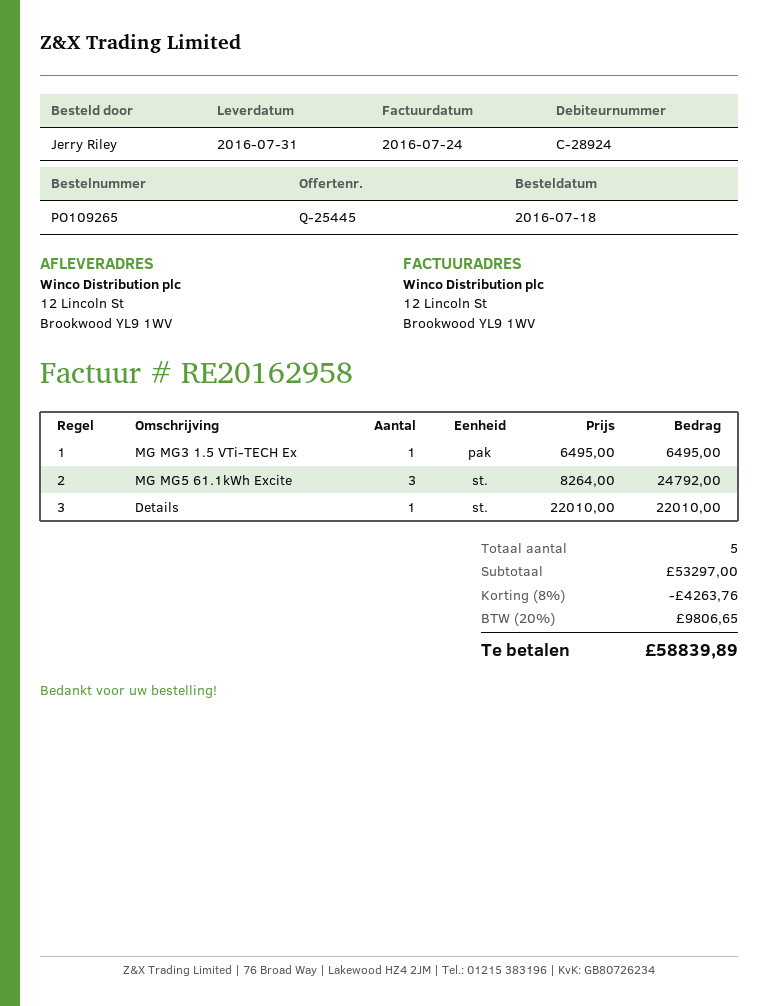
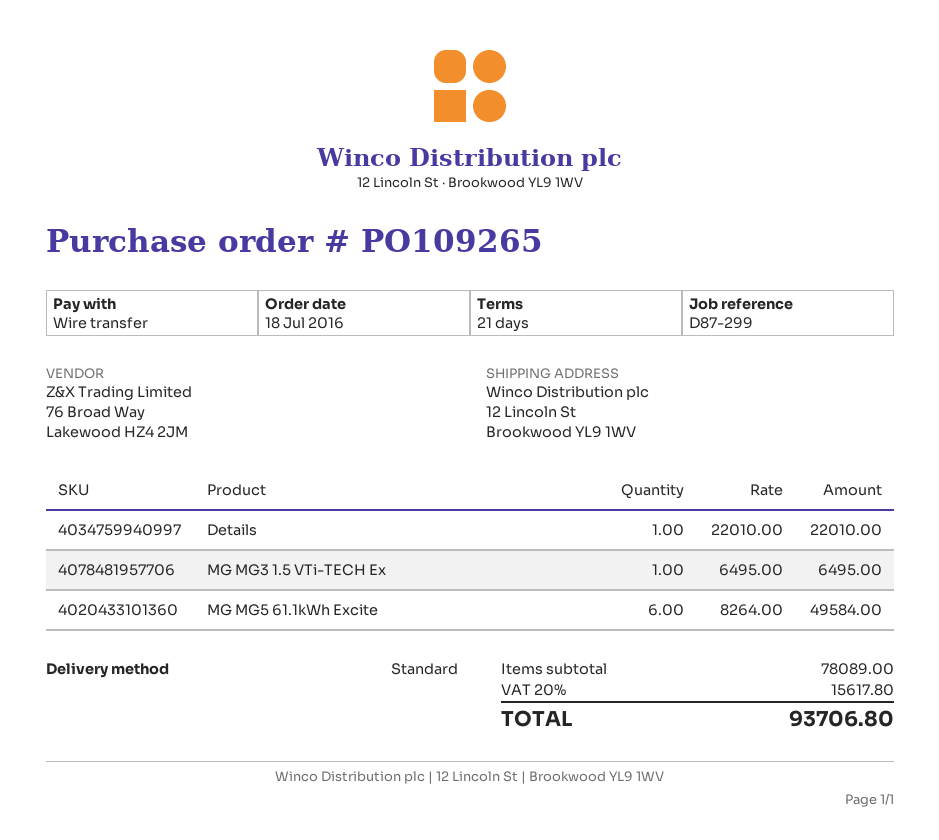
MG MG5 61.1kWh Excite: 3 x 8264.00 = 24792.00 -> 6 x 8264.00 = 49584.00
subtotal: 53297.00 -> 78089.00
discount: 8% = 4263.76 -> none
tax: 20% = 9806.65 -> 20% = 15617.80
total: 58839.89 -> 93706.80

